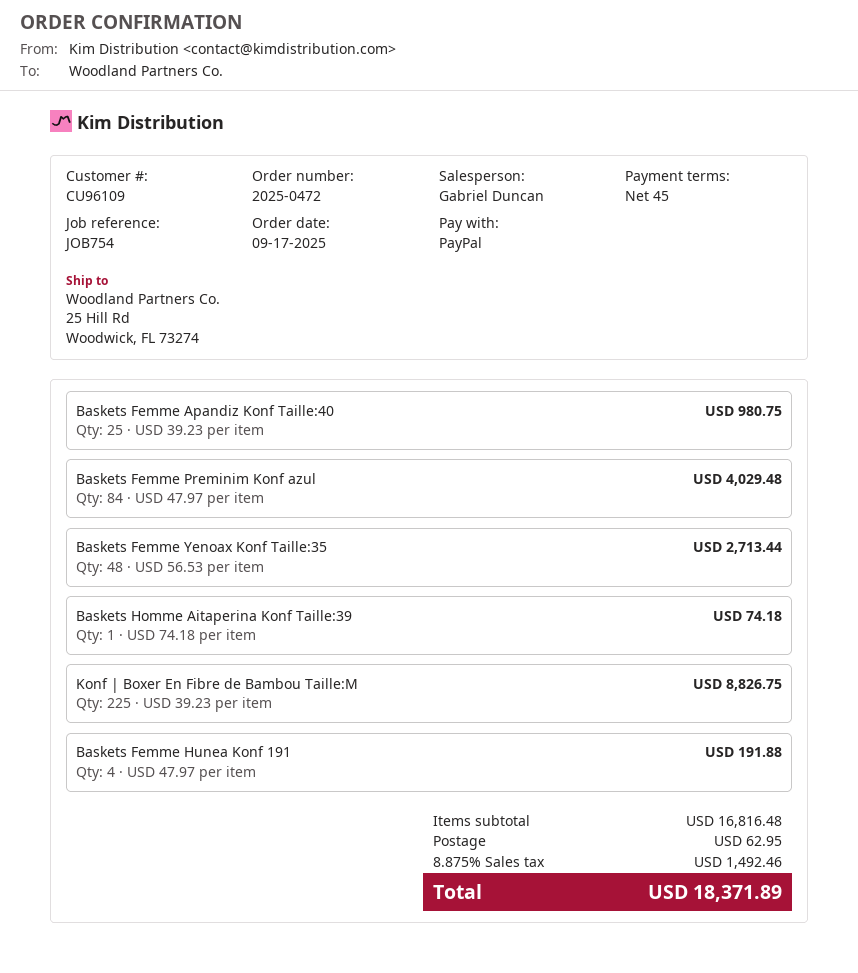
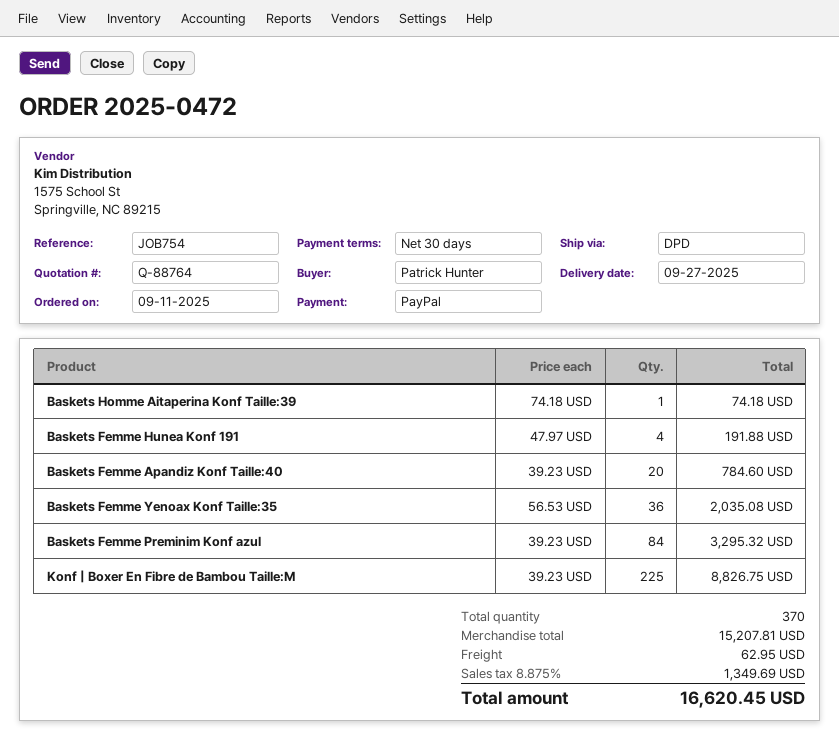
order date: 2025-09-17 -> 2025-09-11
payment terms: 45 days -> 30 days
Baskets Femme Apandiz Konf Taille:40: 25 x 39.23 = 980.75 -> 20 x 39.23 = 784.60
Baskets Femme Preminim Konf azul: 84 x 47.97 = 4029.48 -> 84 x 39.23 = 3295.32
Baskets Femme Yenoax Konf Taille:35: 48 x 56.53 = 2713.44 -> 36 x 56.53 = 2035.08
subtotal: 16816.48 -> 15207.81
tax: 8.875% = 1492.46 -> 8.875% = 1349.69
total: 18371.89 -> 16620.45

